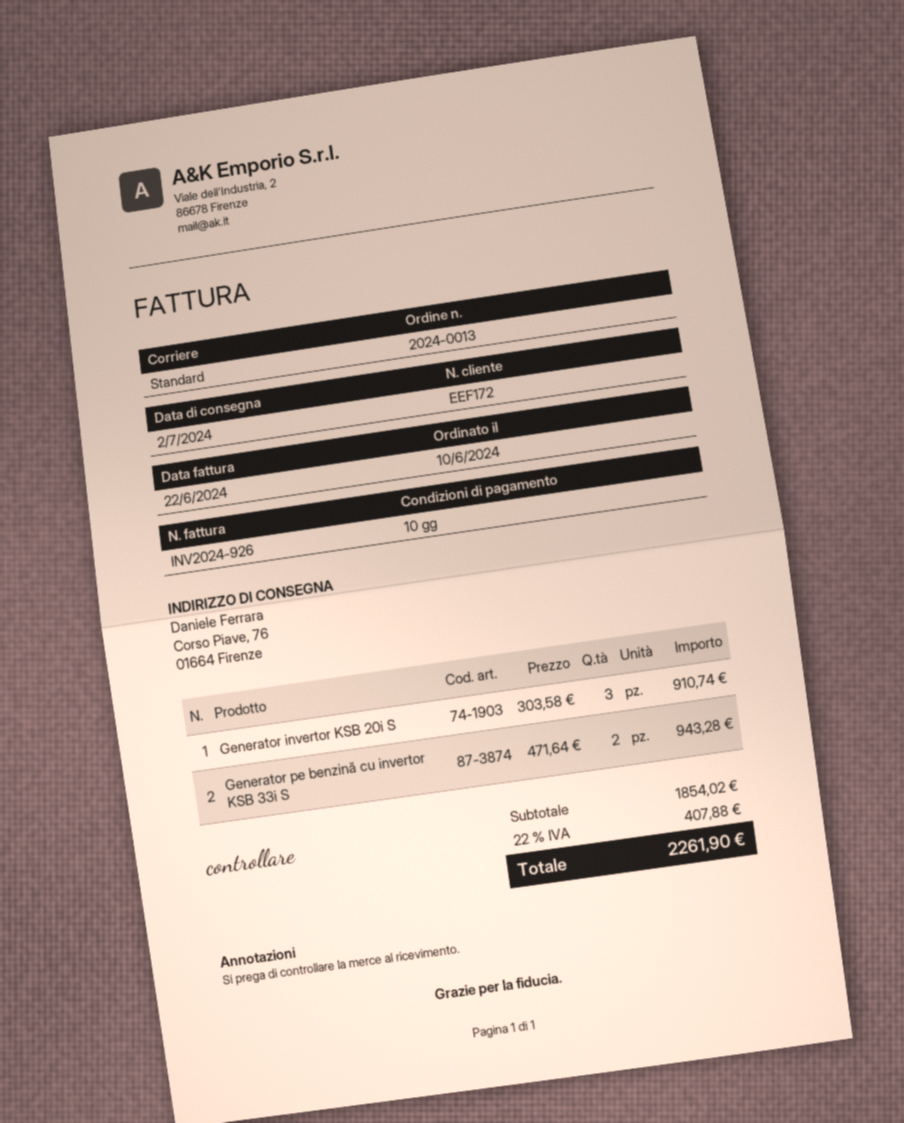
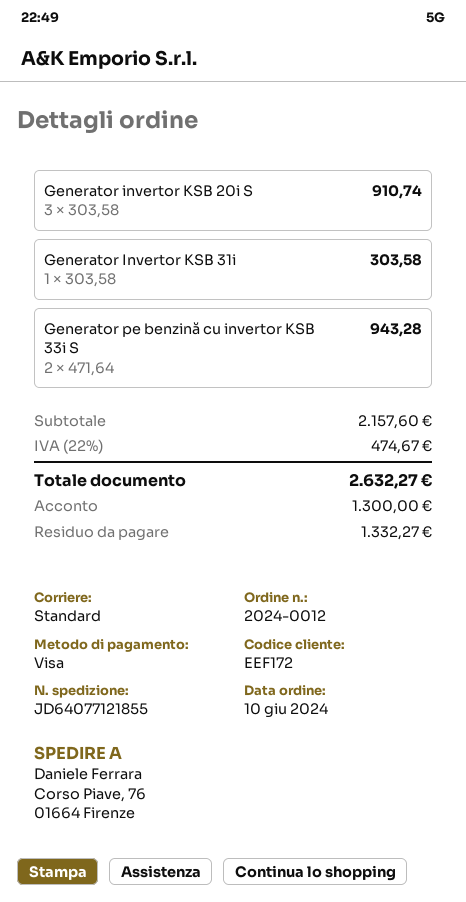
order number: 2024-0013 -> 2024-0012
Generator Invertor KSB 31i: none -> 1 x 303.58 = 303.58
subtotal: 1854.02 -> 2157.60
tax: 22% = 407.88 -> 22% = 474.67
total: 2261.90 -> 2632.27

